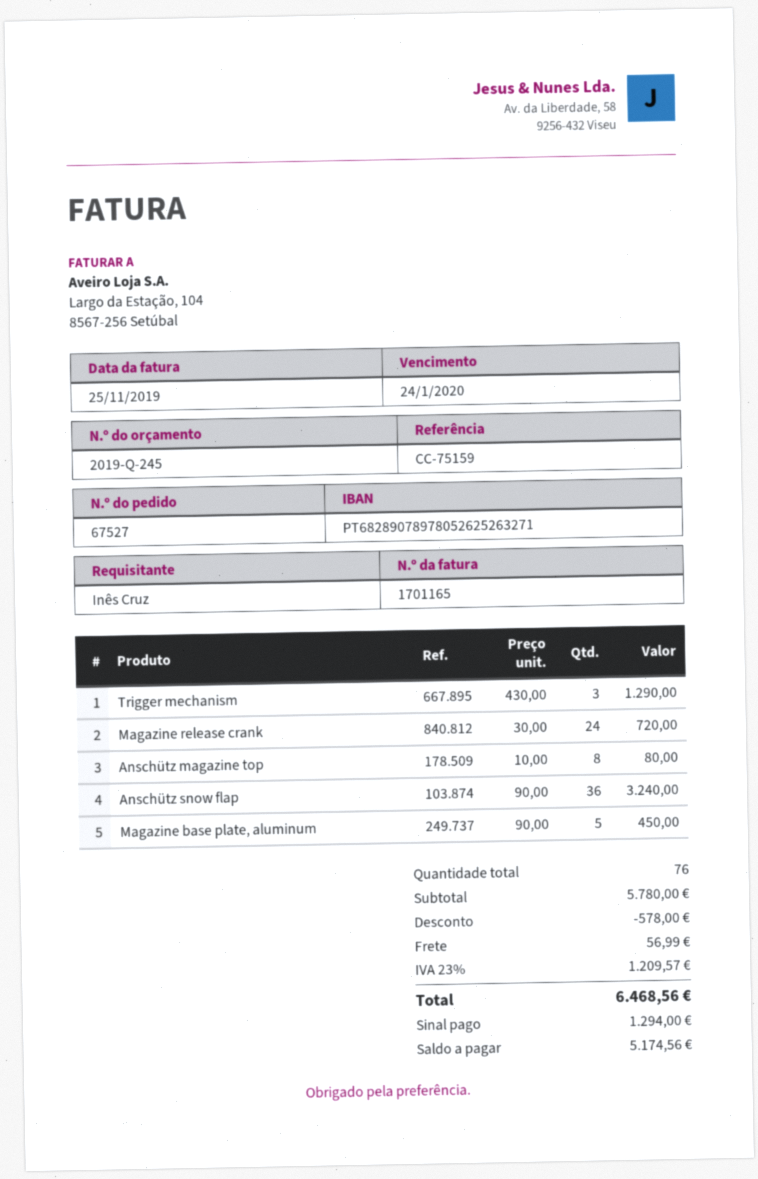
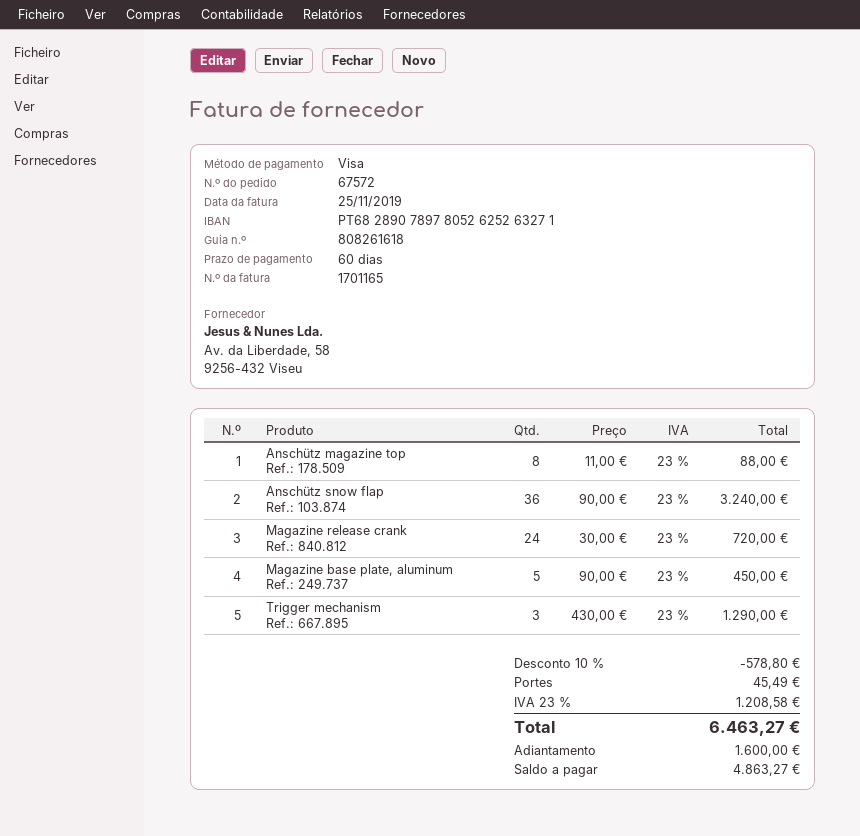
order number: 67527 -> 67572
Anschütz magazine top: 8 x 10.00 = 80.00 -> 8 x 11.00 = 88.00
discount: 578.00 -> 578.80
shipping: 56.99 -> 45.49
tax: 23% = 1209.57 -> 23% = 1208.58
total: 6468.56 -> 6463.27
deposit: 1294.00 -> 1600.00
balance: 5174.56 -> 4863.27

